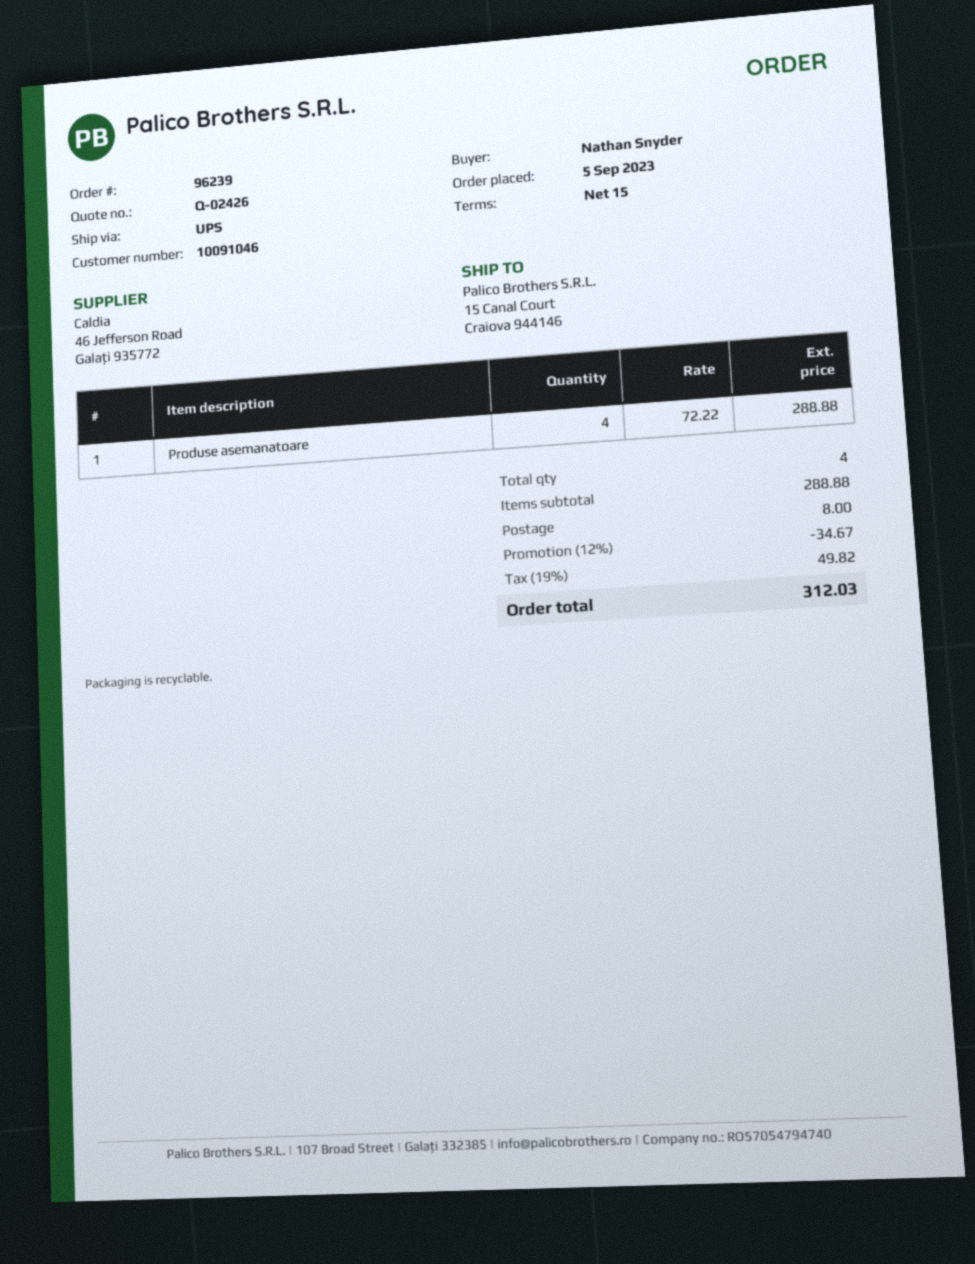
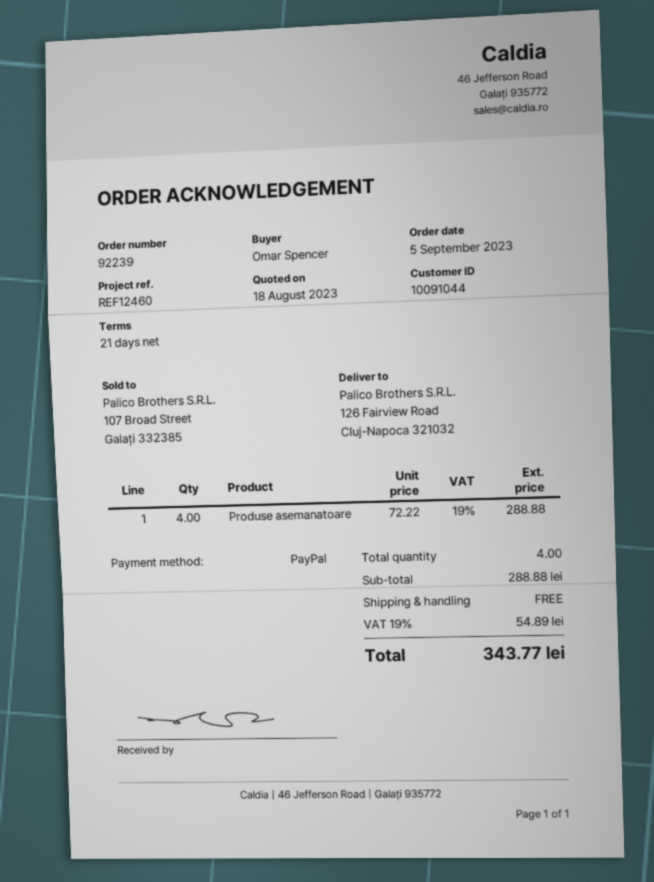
order number: 96239 -> 92239
payment terms: 15 days -> 21 days
customer number: 10091046 -> 10091044
ordered by: Nathan Snyder -> Omar Spencer
ship to: 15 Canal Court, Craiova 944146 -> 126 Fairview Road, Cluj-Napoca 321032
discount: 12% = 34.67 -> none
shipping: 8.00 -> 0.00
tax: 19% = 49.82 -> 19% = 54.89
total: 312.03 -> 343.77

